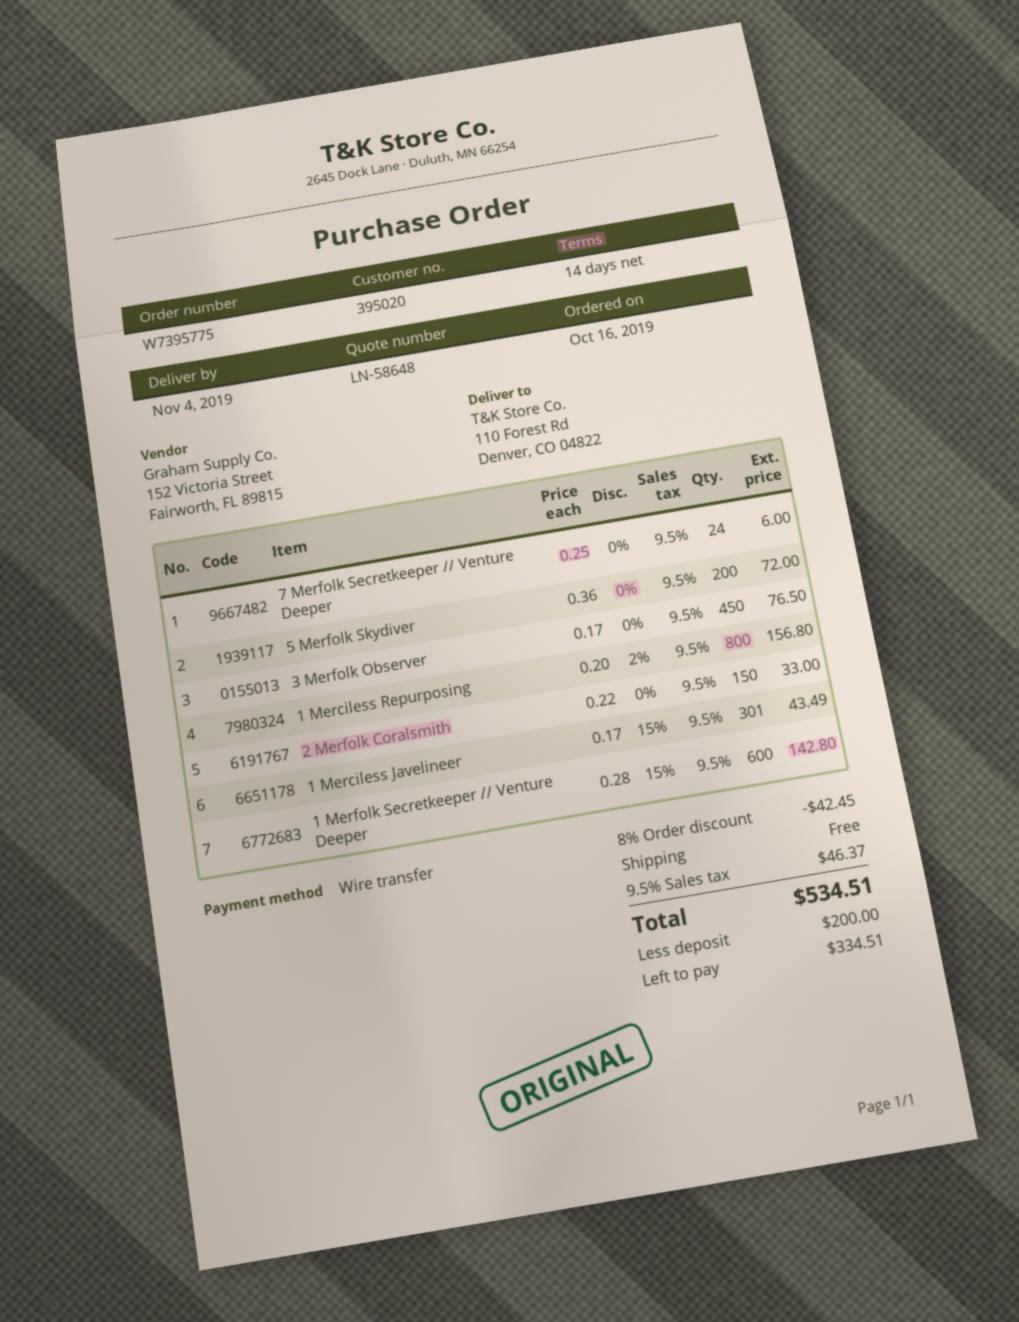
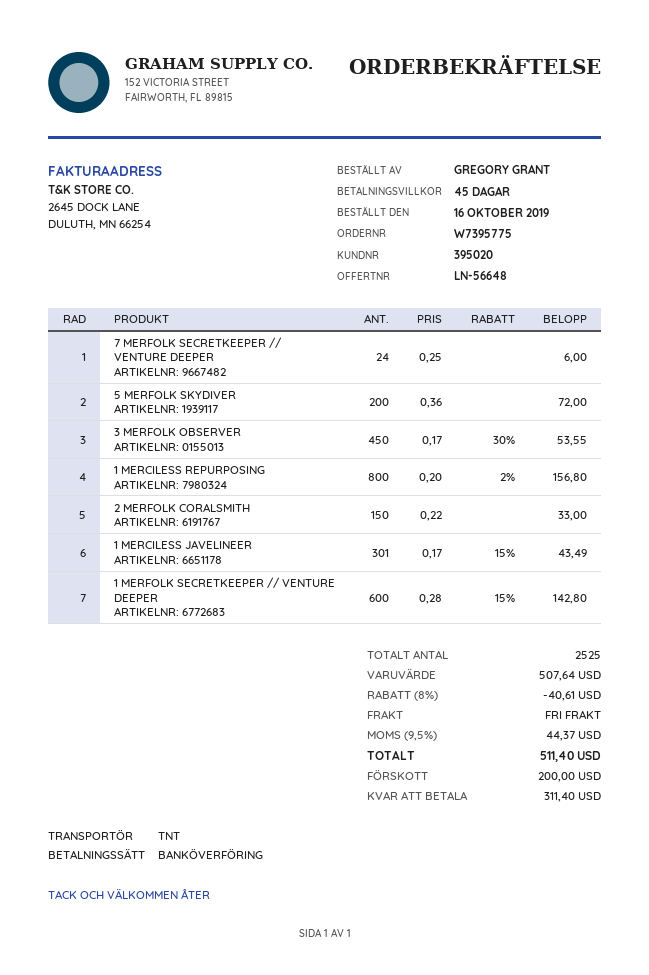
quote number: LN-58648 -> LN-56648
payment terms: 14 days -> 45 days
3 Merfolk Observer: 450 x 0.17 = 76.50 -> 450 x 0.17 - 30% = 53.55
discount: 8% = 42.45 -> 8% = 40.61
tax: 9.5% = 46.37 -> 9.5% = 44.37
total: 534.51 -> 511.40
balance: 334.51 -> 311.40

